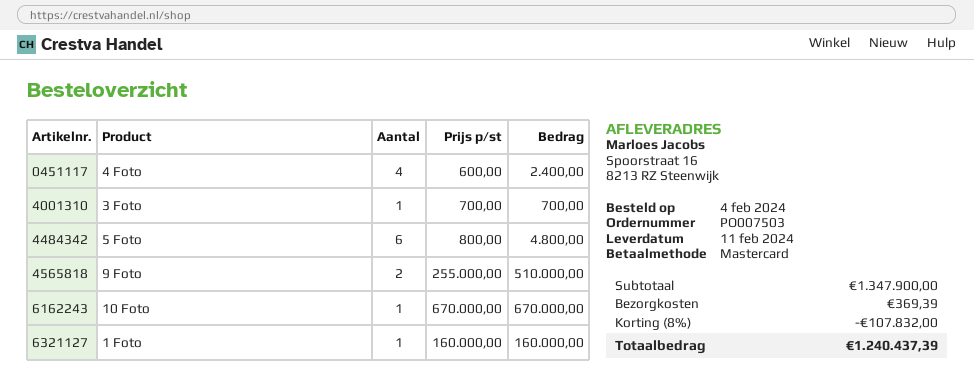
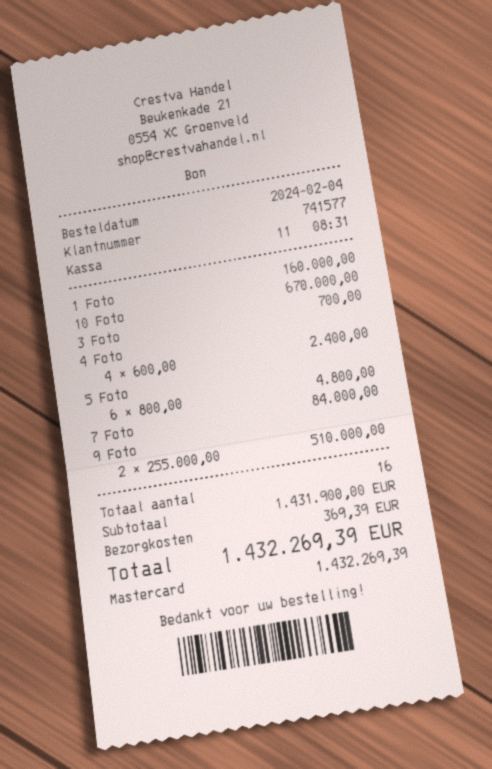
7 Foto: none -> 1 x 84000.00 = 84000.00
subtotal: 1347900.00 -> 1431900.00
discount: 8% = 107832.00 -> none
total: 1240437.39 -> 1432269.39

